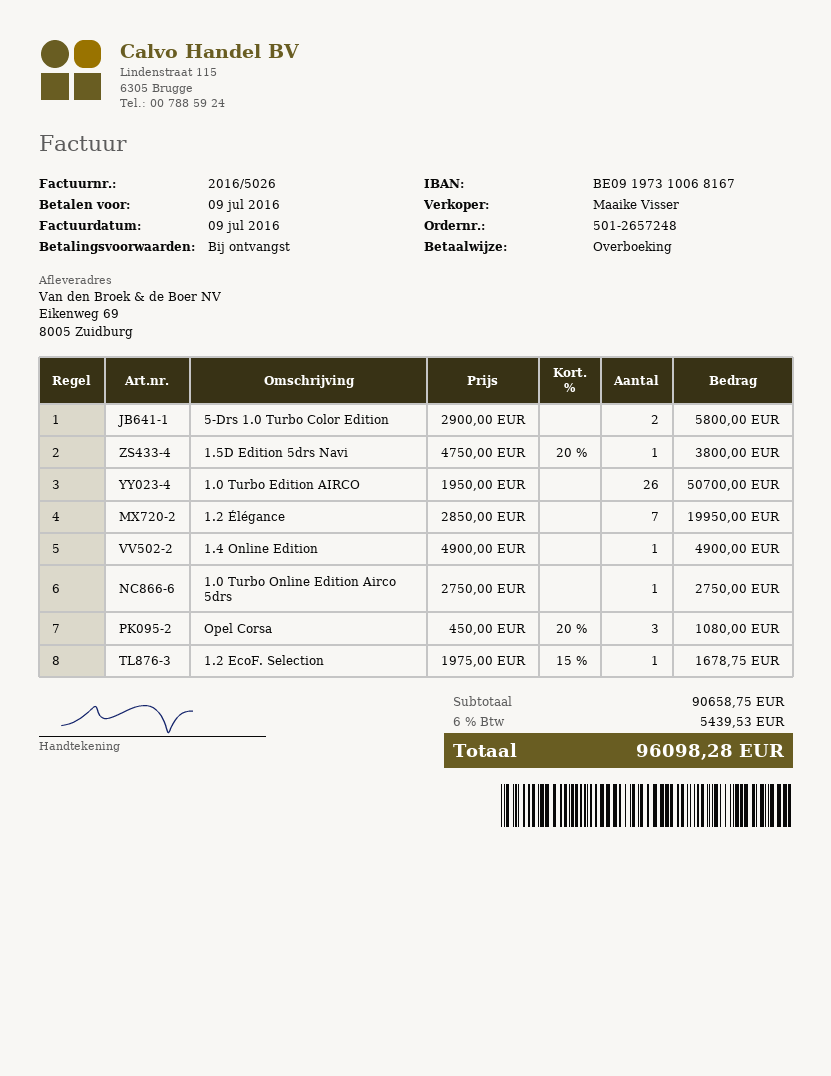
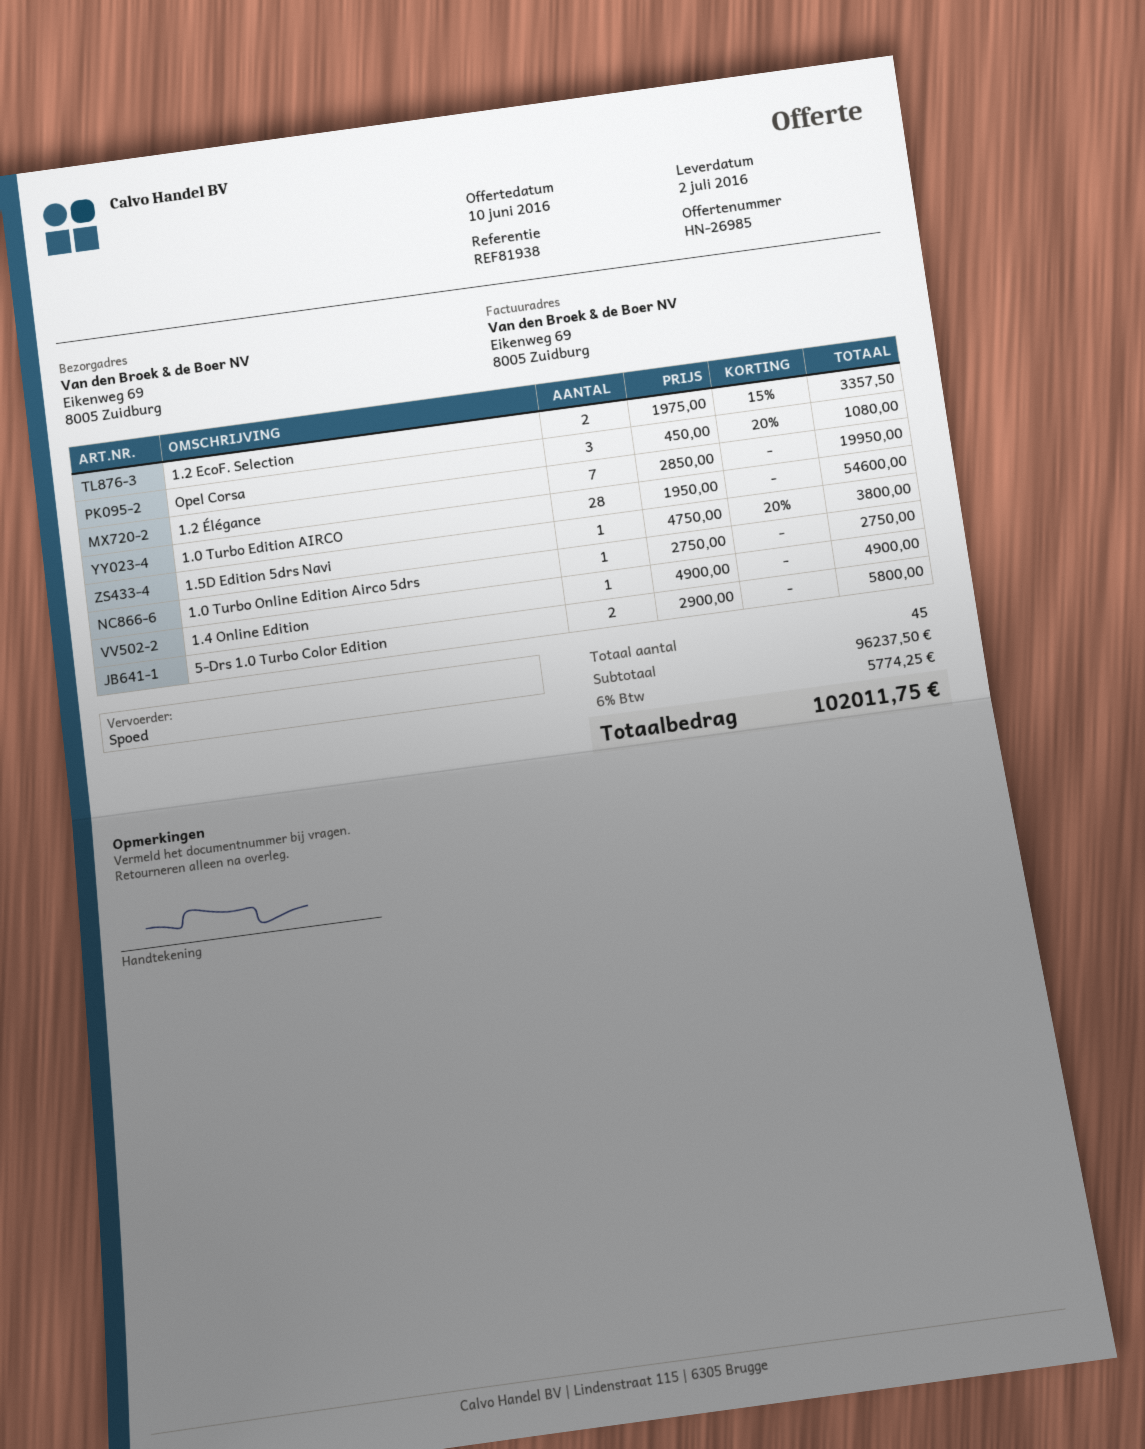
1.0 Turbo Edition AIRCO: 26 x 1950.00 = 50700.00 -> 28 x 1950.00 = 54600.00
1.2 EcoF. Selection: 1 x 1975.00 - 15% = 1678.75 -> 2 x 1975.00 - 15% = 3357.50
subtotal: 90658.75 -> 96237.50
tax: 6% = 5439.53 -> 6% = 5774.25
total: 96098.28 -> 102011.75

